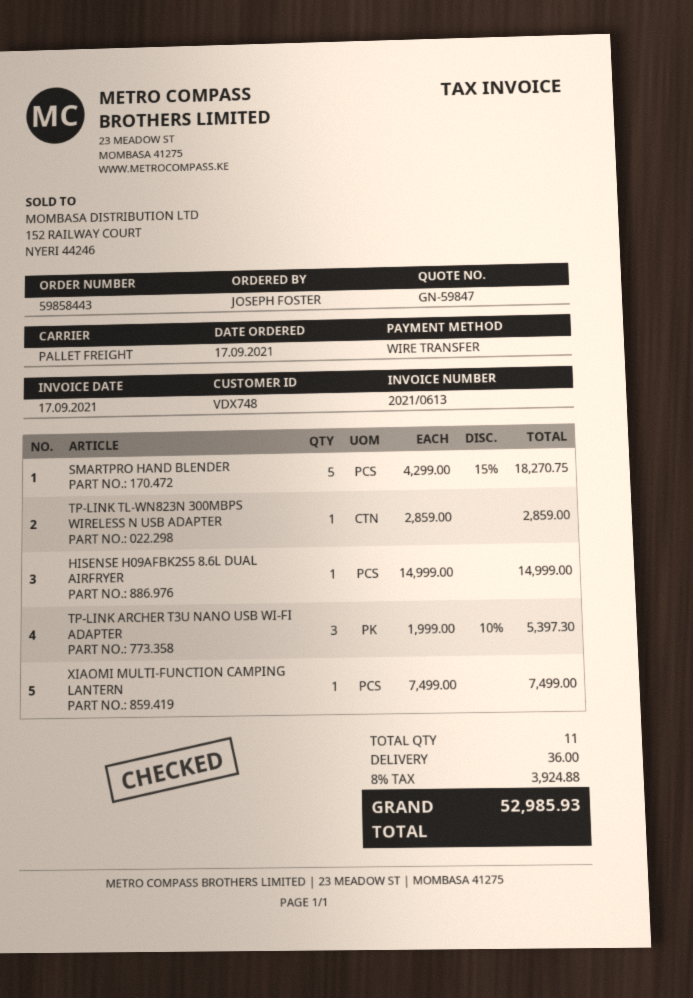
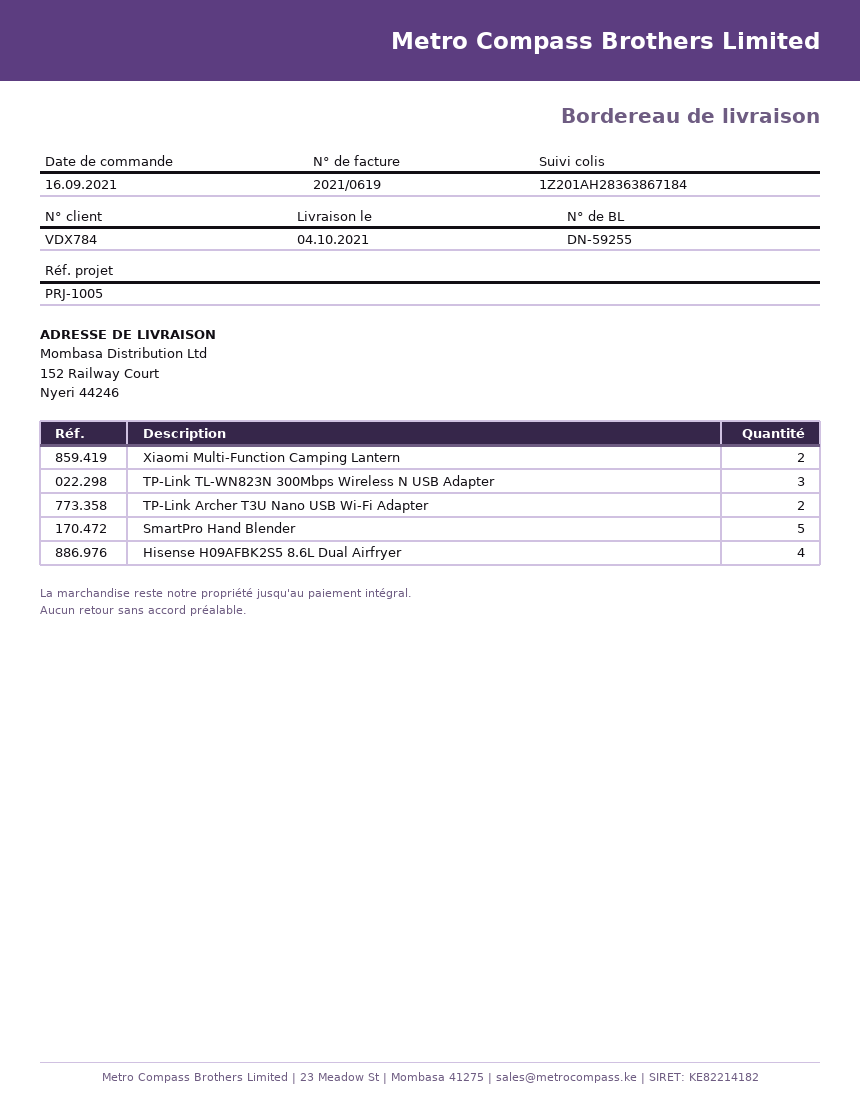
order date: 2021-09-17 -> 2021-09-16
invoice number: 2021/0613 -> 2021/0619
customer number: VDX748 -> VDX784
TP-LINK TL-WN823N 300MBPS WIRELESS N USB ADAPTER: 1 -> 3
HISENSE H09AFBK2S5 8.6L DUAL AIRFRYER: 1 -> 4
TP-LINK ARCHER T3U NANO USB WI-FI ADAPTER: 3 -> 2
XIAOMI MULTI-FUNCTION CAMPING LANTERN: 1 -> 2

